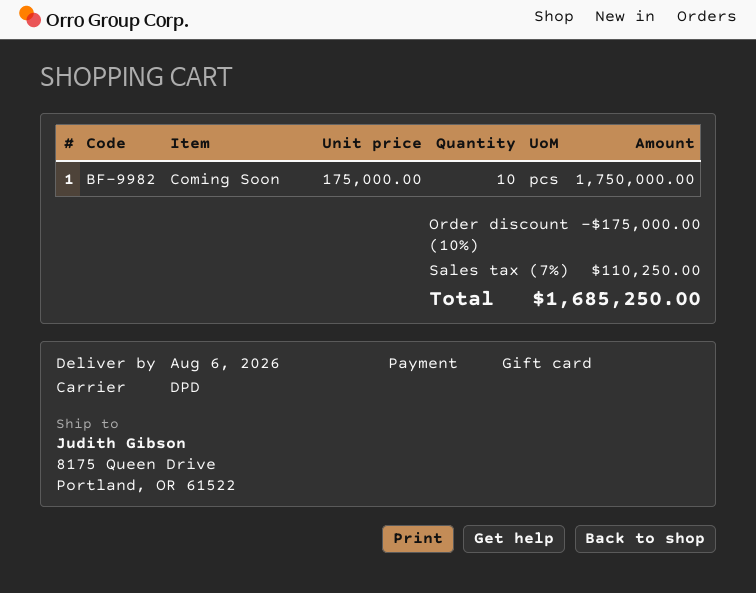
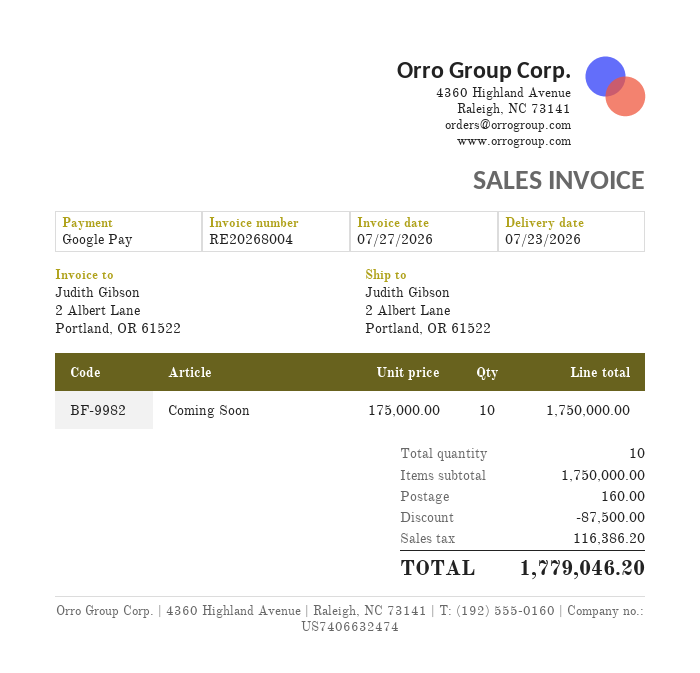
delivery date: 2026-08-06 -> 2026-07-23
payment method: gift card -> Google Pay
ship to: 8175 Queen Drive, Portland, OR 61522 -> 2 Albert Lane, Portland, OR 61522
discount: 175000.00 -> 87500.00
shipping: none -> 160.00
tax: 110250.00 -> 116386.20
total: 1685250.00 -> 1779046.20

